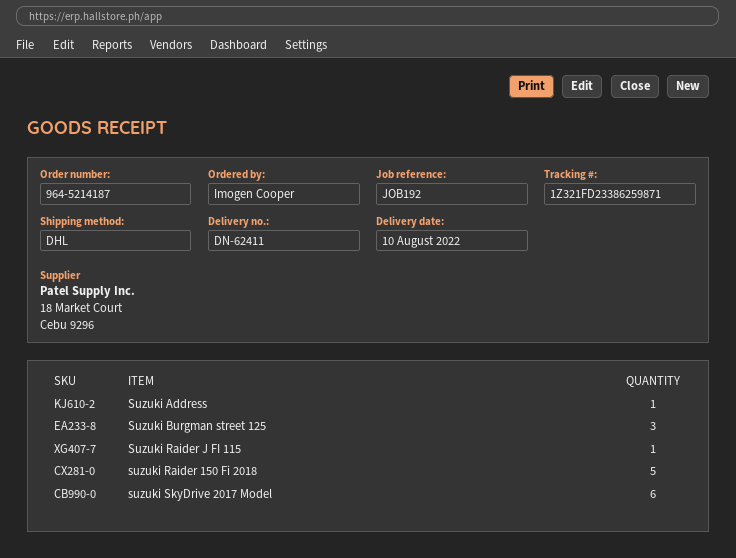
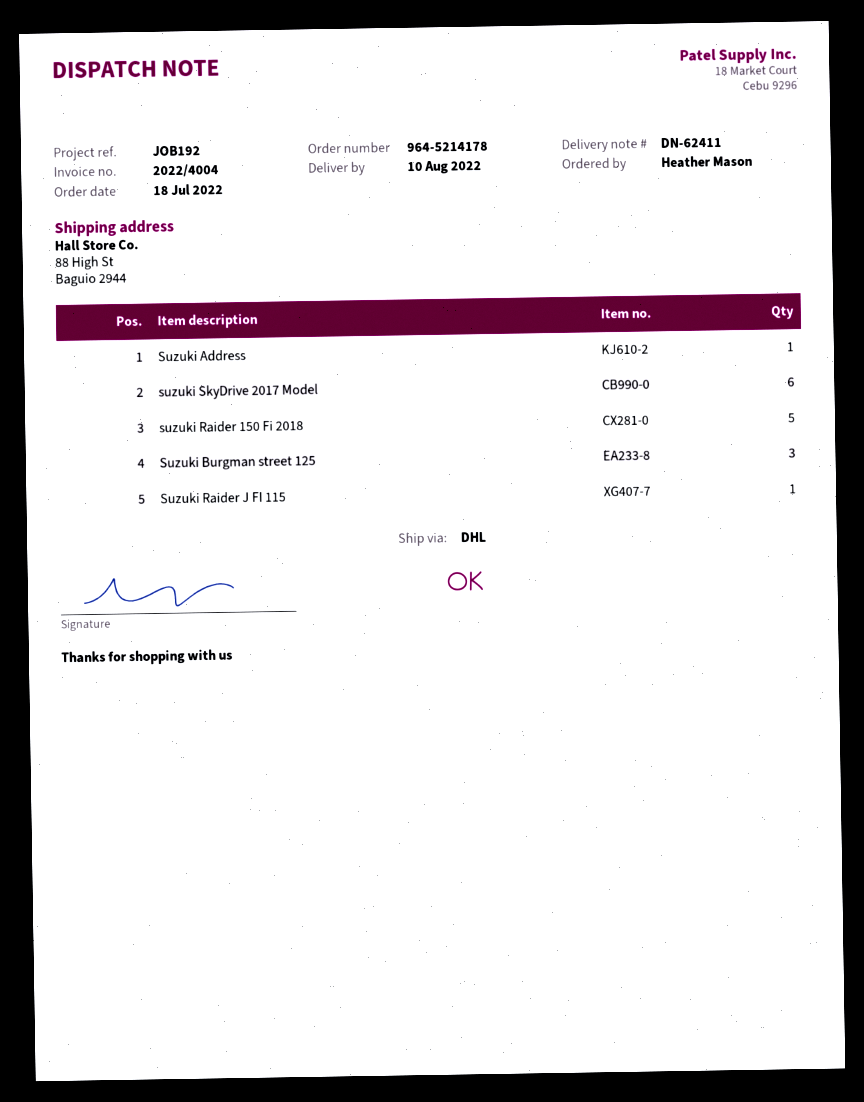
order number: 964-5214187 -> 964-5214178
ordered by: Imogen Cooper -> Heather Mason

